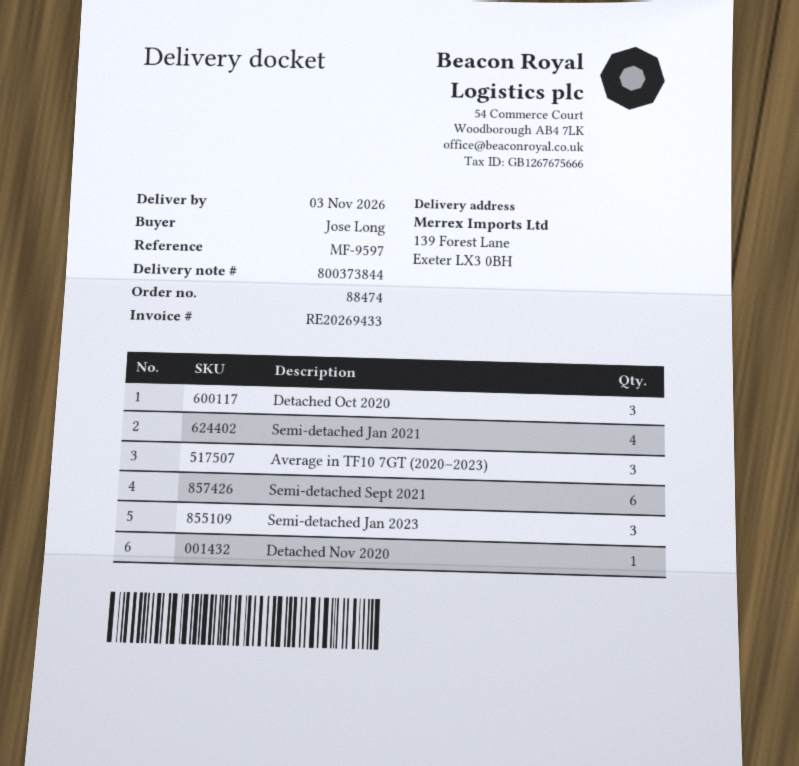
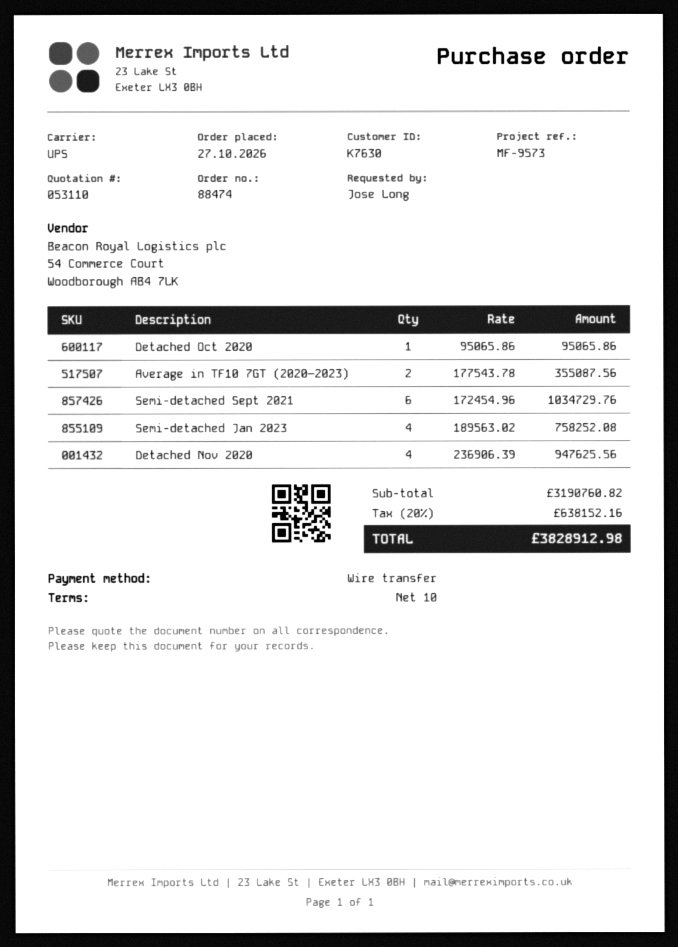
reference: MF-9597 -> MF-9573
Detached Oct 2020: 3 -> 1
Semi-detached Jan 2021: 4 -> none
Average in TF10 7GT (2020–2023): 3 -> 2
Semi-detached Jan 2023: 3 -> 4
Detached Nov 2020: 1 -> 4

